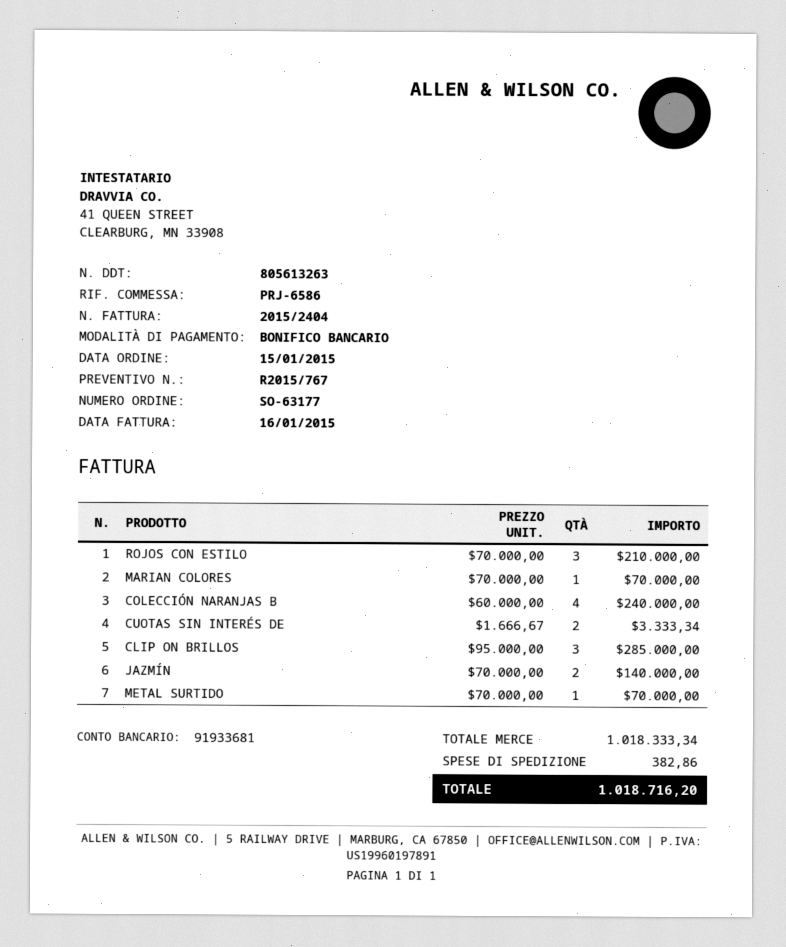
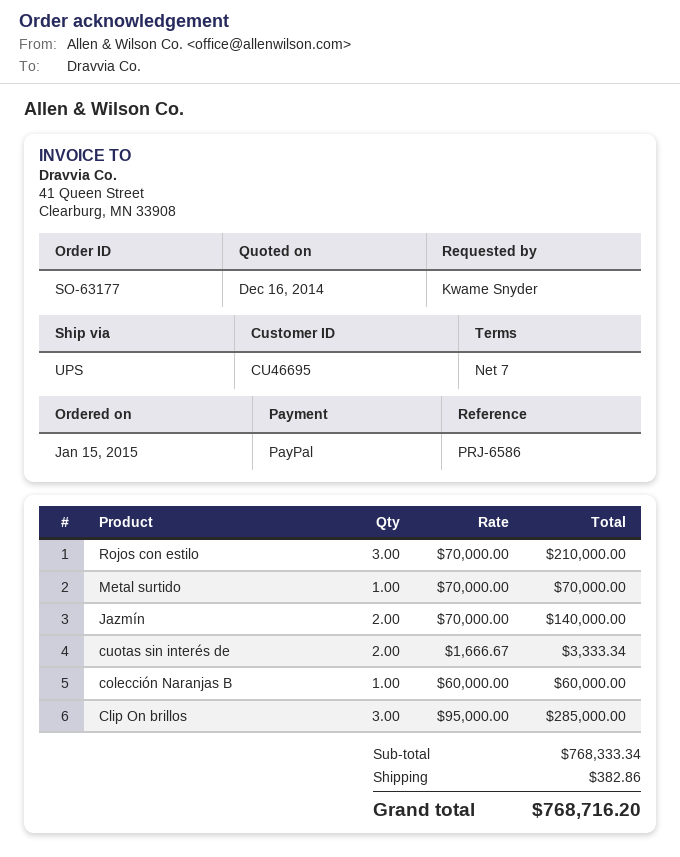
payment method: bank transfer -> PayPal
MARIAN COLORES: 1 x 70000.00 = 70000.00 -> none
COLECCIÓN NARANJAS B: 4 x 60000.00 = 240000.00 -> 1 x 60000.00 = 60000.00
subtotal: 1018333.34 -> 768333.34
total: 1018716.20 -> 768716.20

